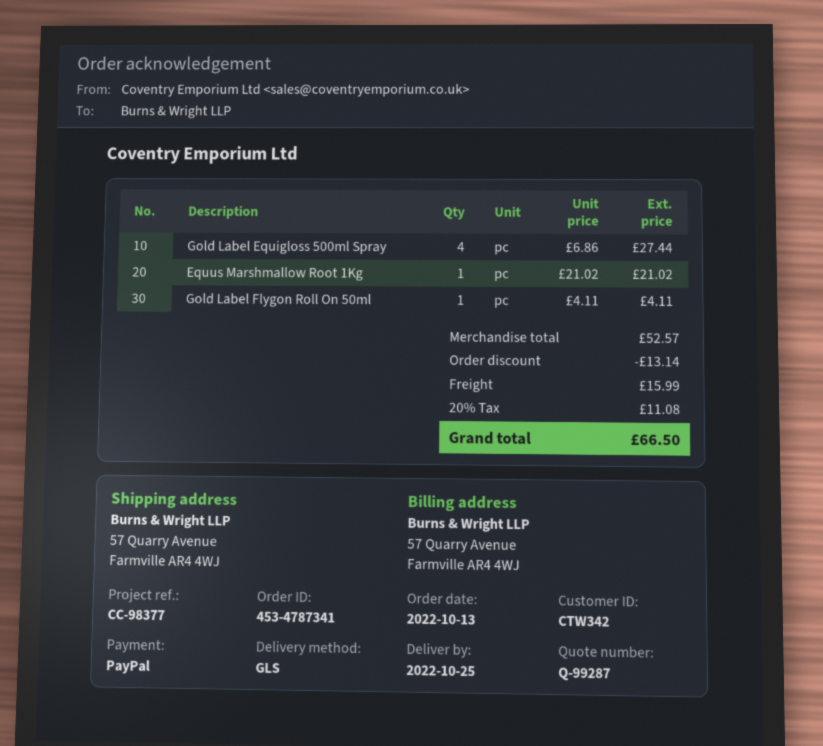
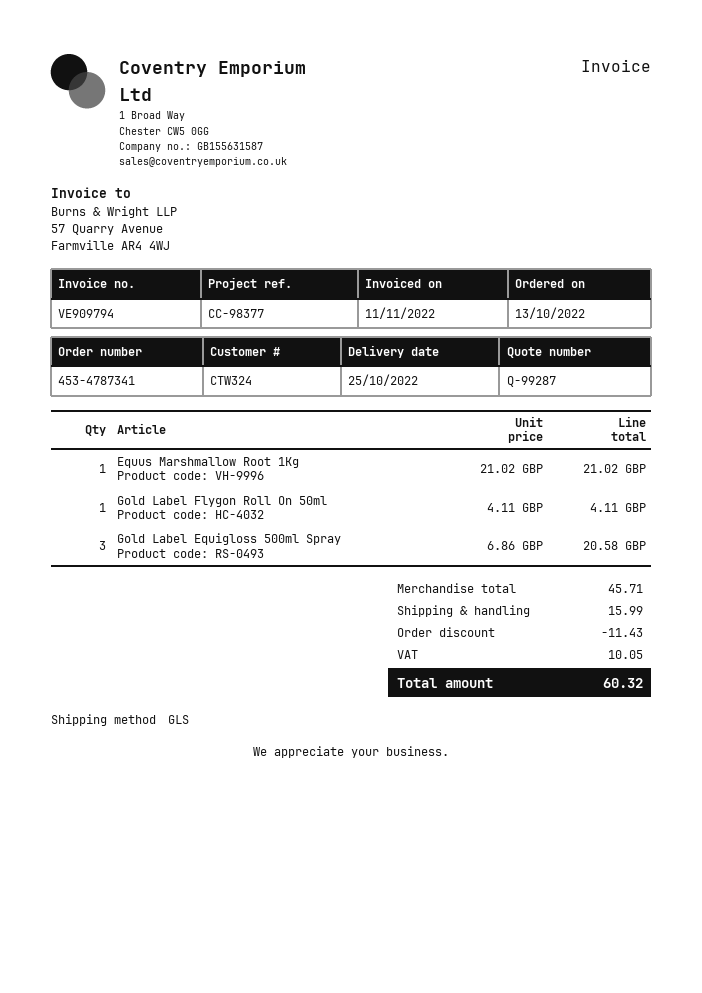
customer number: CTW342 -> CTW324
Gold Label Equigloss 500ml Spray: 4 x 6.86 = 27.44 -> 3 x 6.86 = 20.58
subtotal: 52.57 -> 45.71
discount: 13.14 -> 11.43
tax: 11.08 -> 10.05
total: 66.50 -> 60.32

